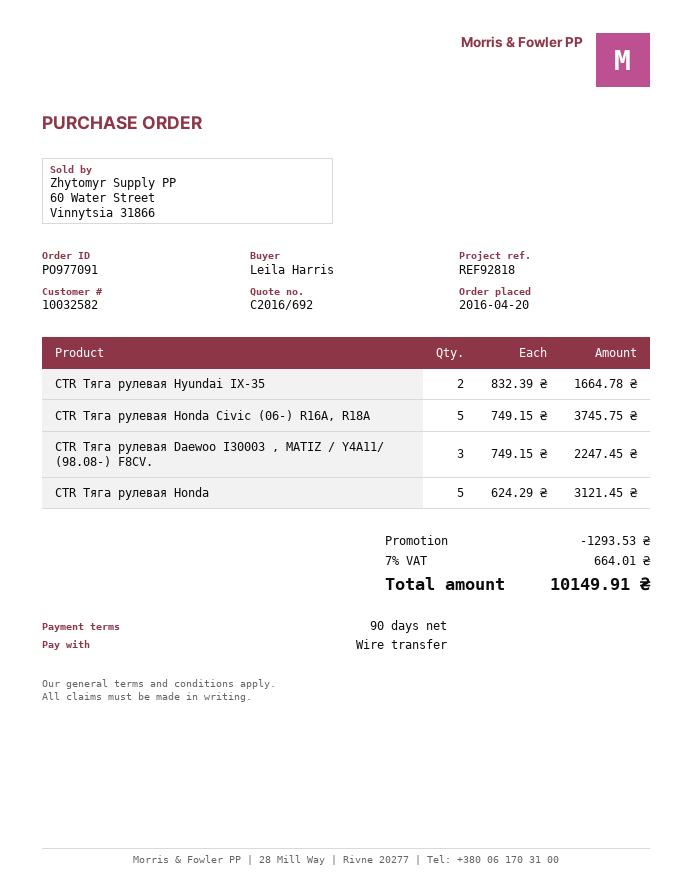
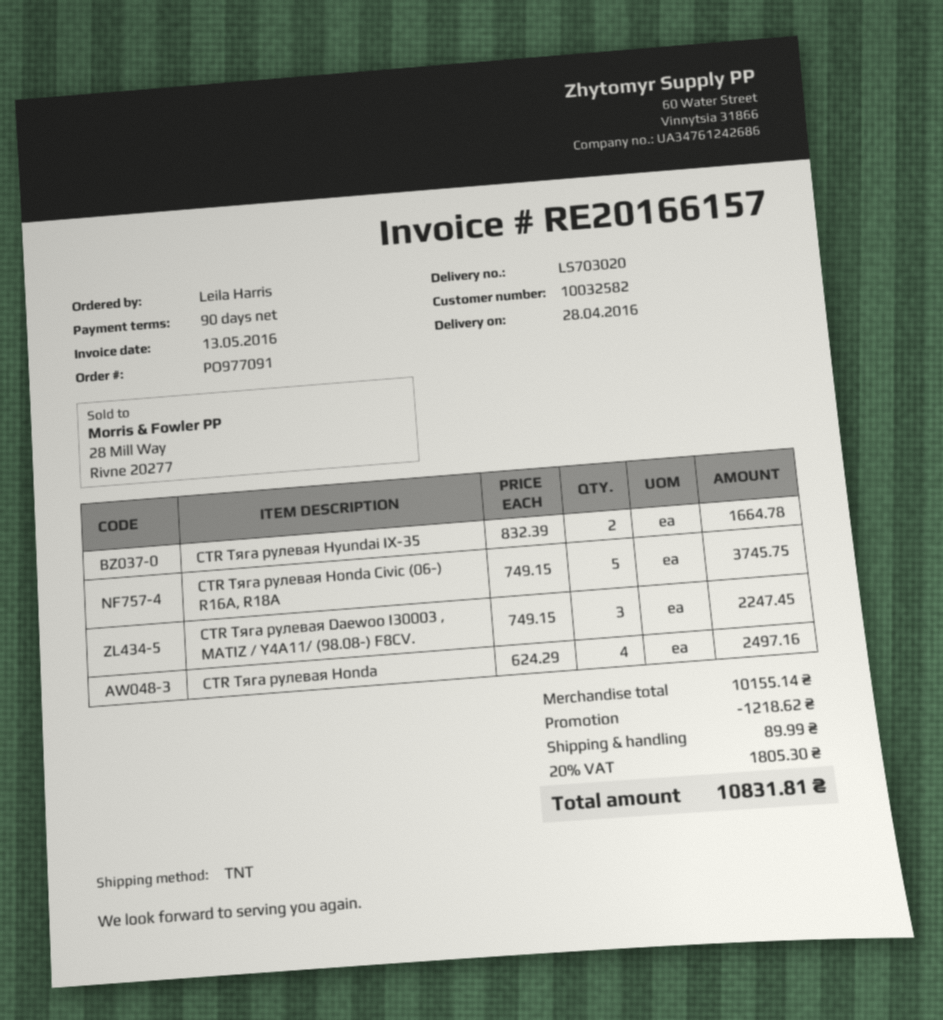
CTR Тяга рулевая Honda: 5 x 624.29 = 3121.45 -> 4 x 624.29 = 2497.16
discount: 1293.53 -> 1218.62
shipping: none -> 89.99
tax: 7% = 664.01 -> 20% = 1805.30
total: 10149.91 -> 10831.81

